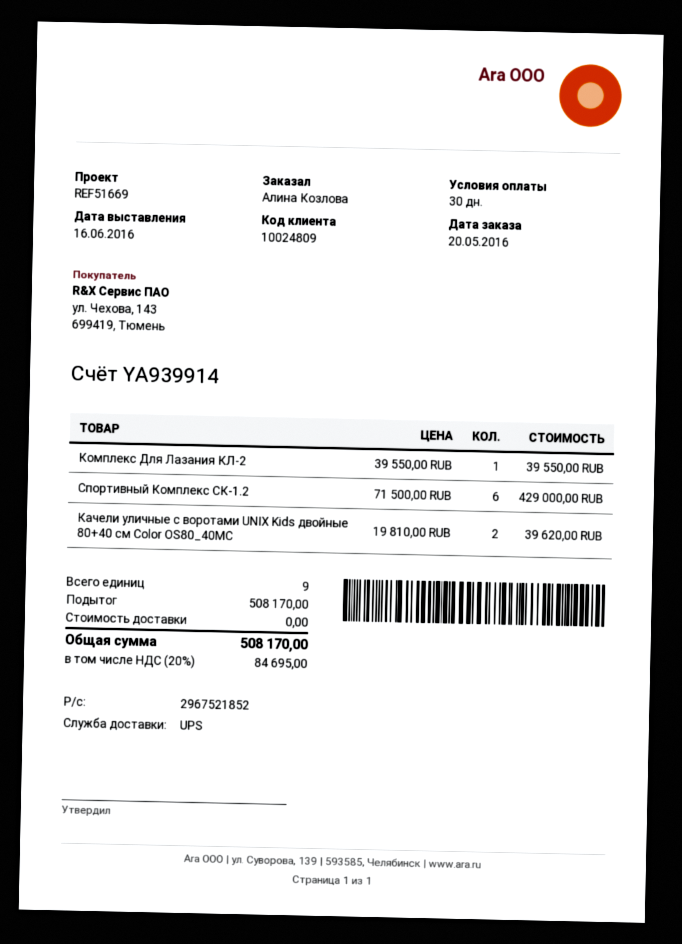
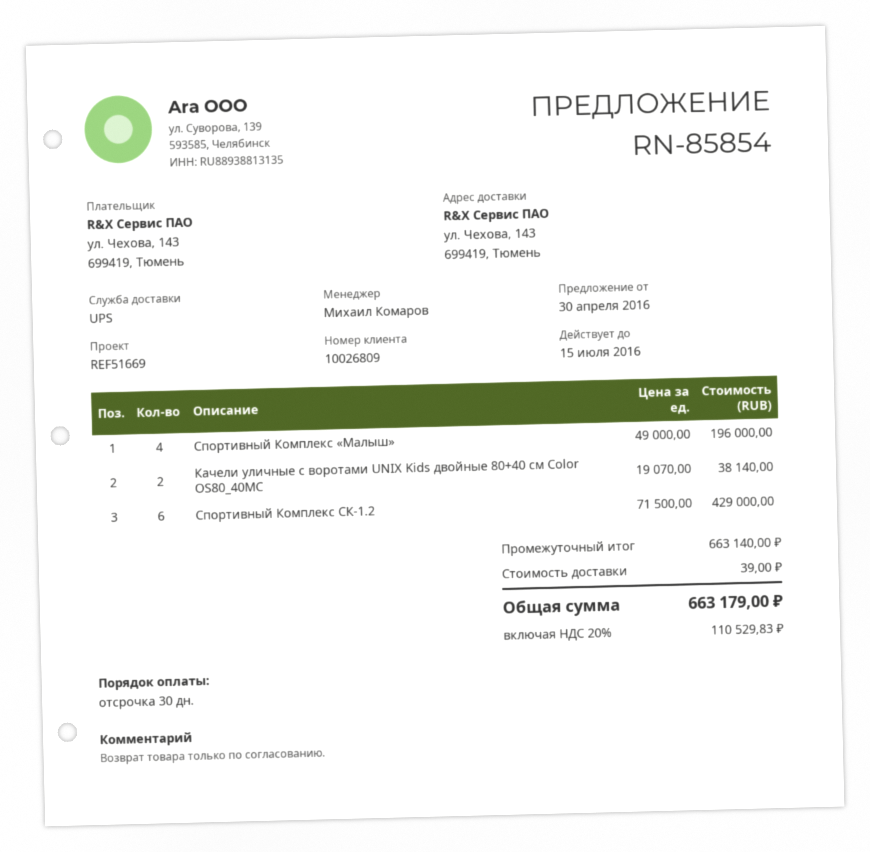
customer number: 10024809 -> 10026809
Комплекс Для Лазания КЛ-2: 1 x 39550.00 = 39550.00 -> none
Качели уличные с воротами UNIX Kids двойные 80+40 см Color OS80_40MC: 2 x 19810.00 = 39620.00 -> 2 x 19070.00 = 38140.00
Спортивный Комплекс «Малыш»: none -> 4 x 49000.00 = 196000.00
subtotal: 508170.00 -> 663140.00
shipping: 0.00 -> 39.00
tax: 20% = 84695.00 -> 20% = 110529.83
total: 508170.00 -> 663179.00

